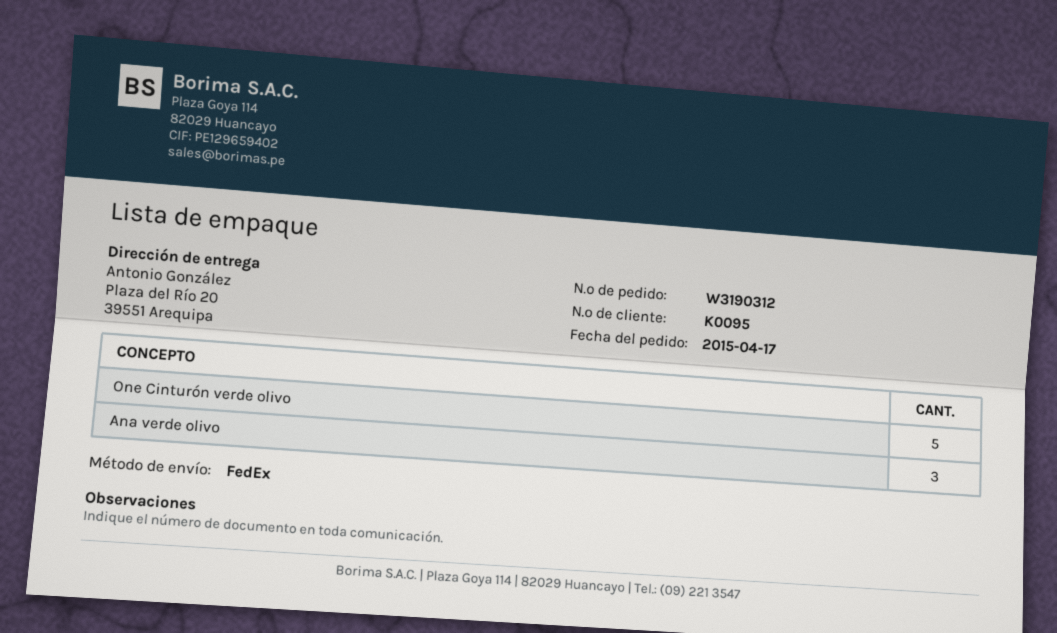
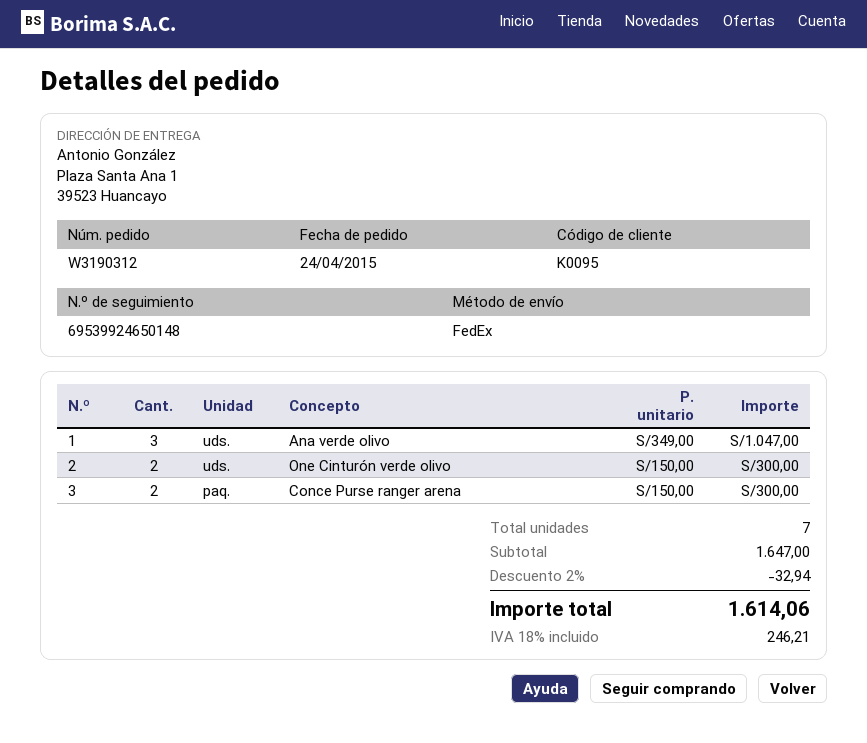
order date: 2015-04-17 -> 2015-04-24
ship to: Plaza del Río 20, 39551 Arequipa -> Plaza Santa Ana 1, 39523 Huancayo
One Cinturón verde olivo: 5 -> 2
Conce Purse ranger arena: none -> 2

